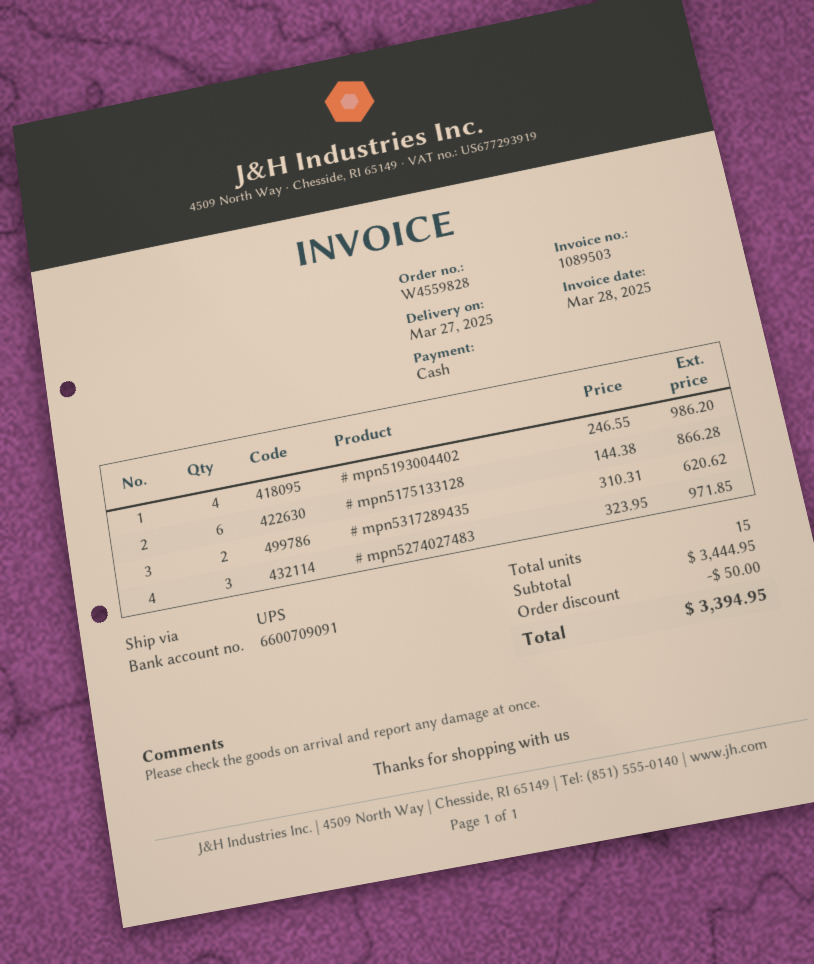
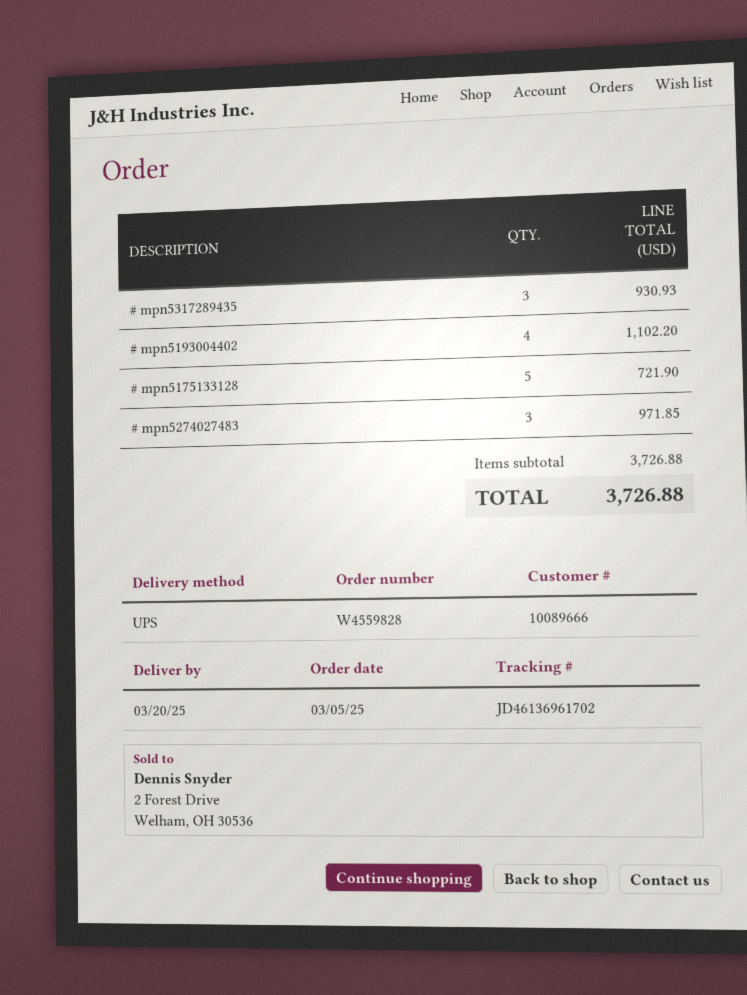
delivery date: 2025-03-27 -> 2025-03-20
# mpn5193004402: 4 for 986.20 -> 4 for 1102.20
# mpn5175133128: 6 for 866.28 -> 5 for 721.90
# mpn5317289435: 2 for 620.62 -> 3 for 930.93
subtotal: 3444.95 -> 3726.88
discount: 50.00 -> none
total: 3394.95 -> 3726.88

